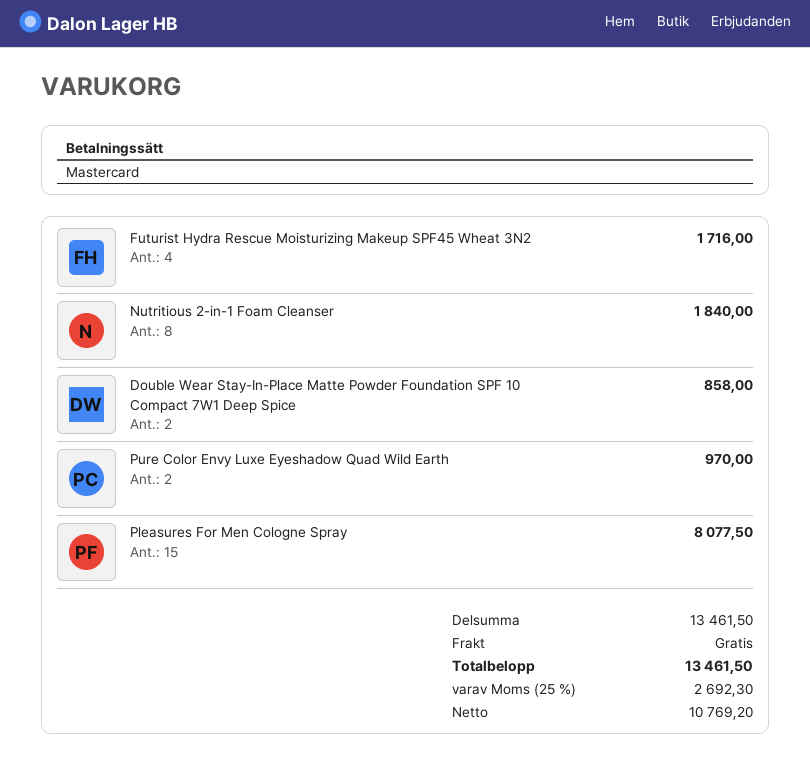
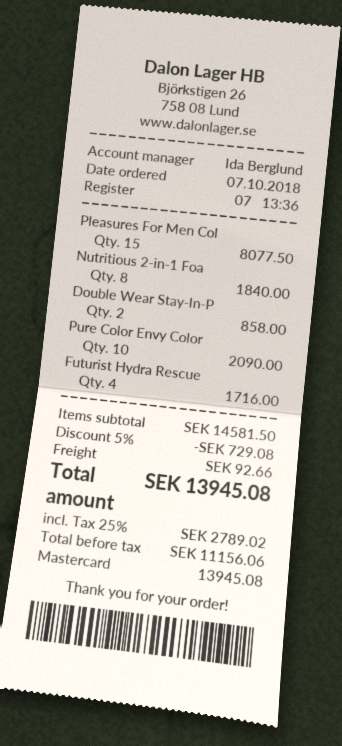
Pure Color Envy Luxe Eyeshadow Quad Wild Earth: 2 for 970.00 -> none
Pure Color Envy Color: none -> 10 for 2090.00
subtotal: 13461.50 -> 14581.50
discount: none -> 5% = 729.08
shipping: 0.00 -> 92.66
net: 10769.20 -> 11156.06
tax: 25% = 2692.30 -> 25% = 2789.02
total: 13461.50 -> 13945.08

